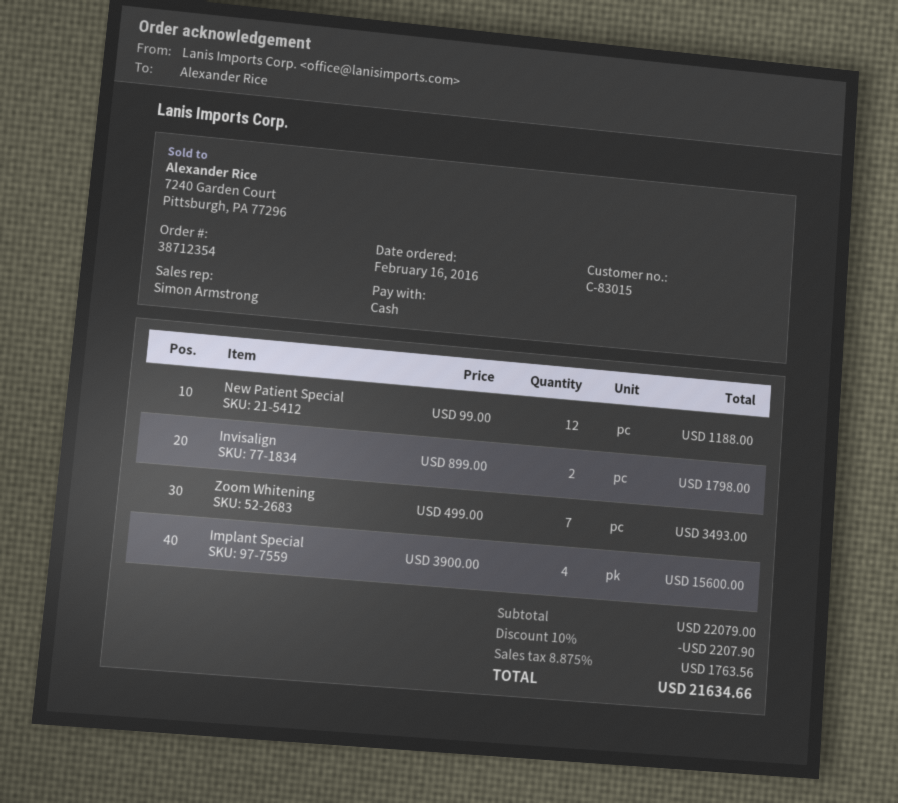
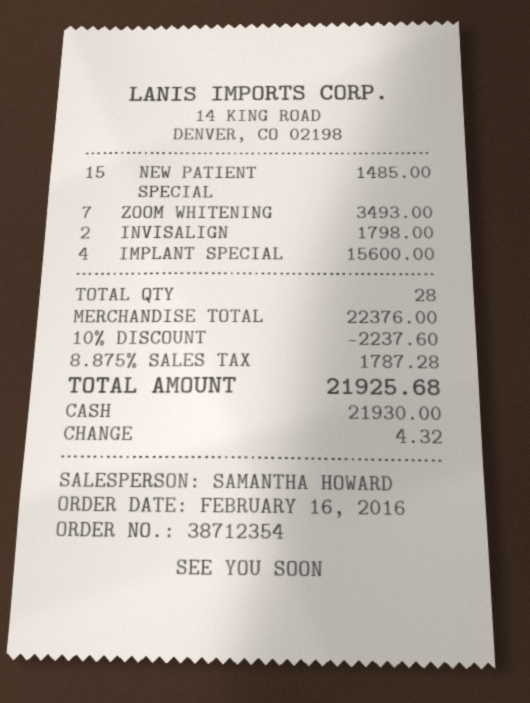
sales rep: Simon Armstrong -> SAMANTHA HOWARD
New Patient Special: 12 for 1188.00 -> 15 for 1485.00
subtotal: 22079.00 -> 22376.00
discount: 10% = 2207.90 -> 10% = 2237.60
tax: 8.875% = 1763.56 -> 8.875% = 1787.28
total: 21634.66 -> 21925.68

